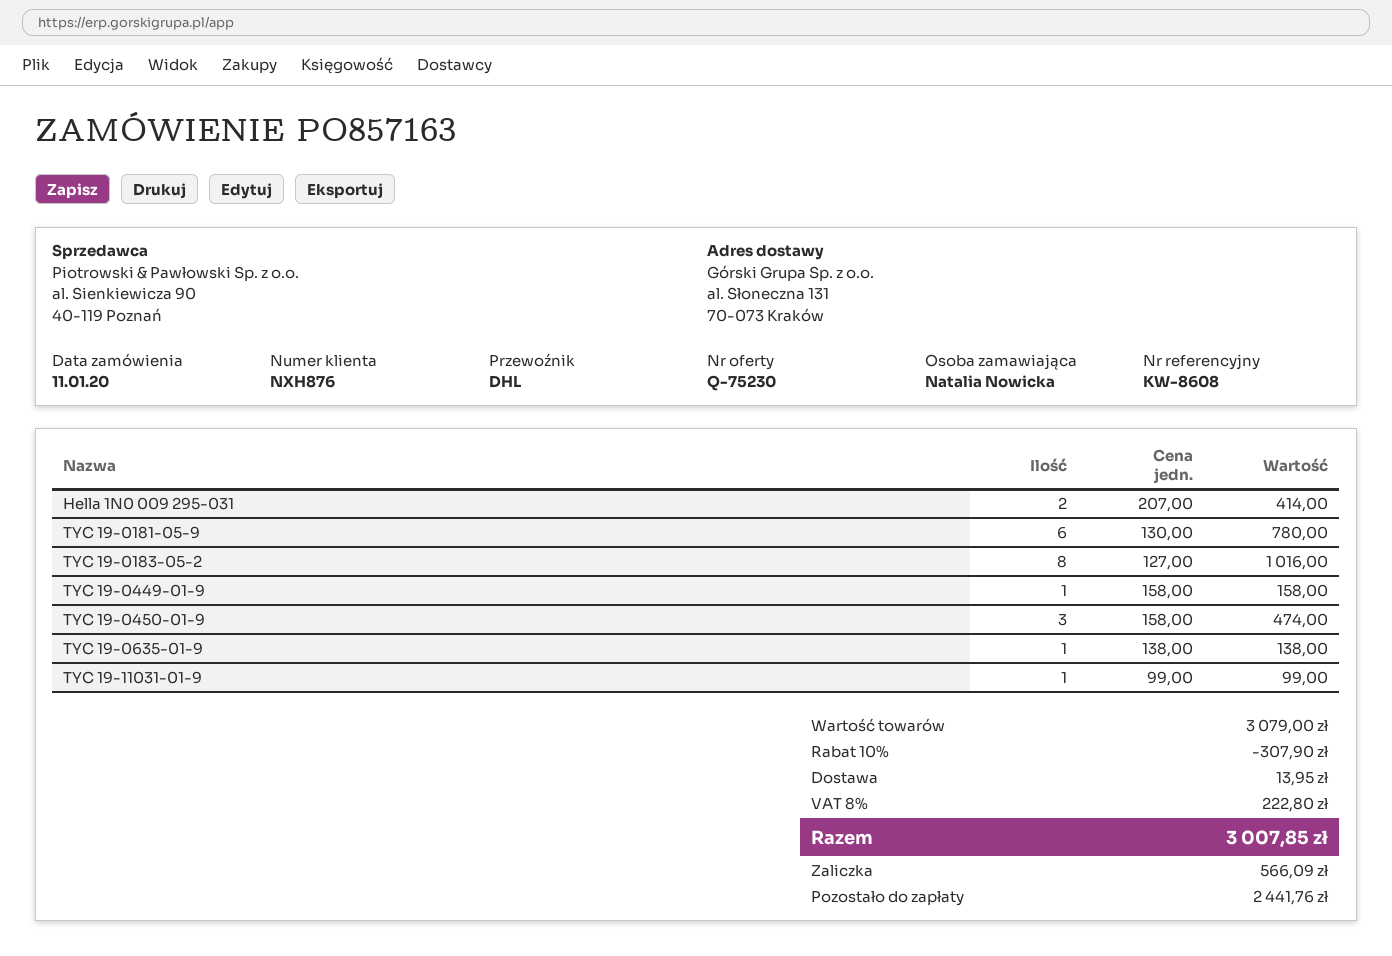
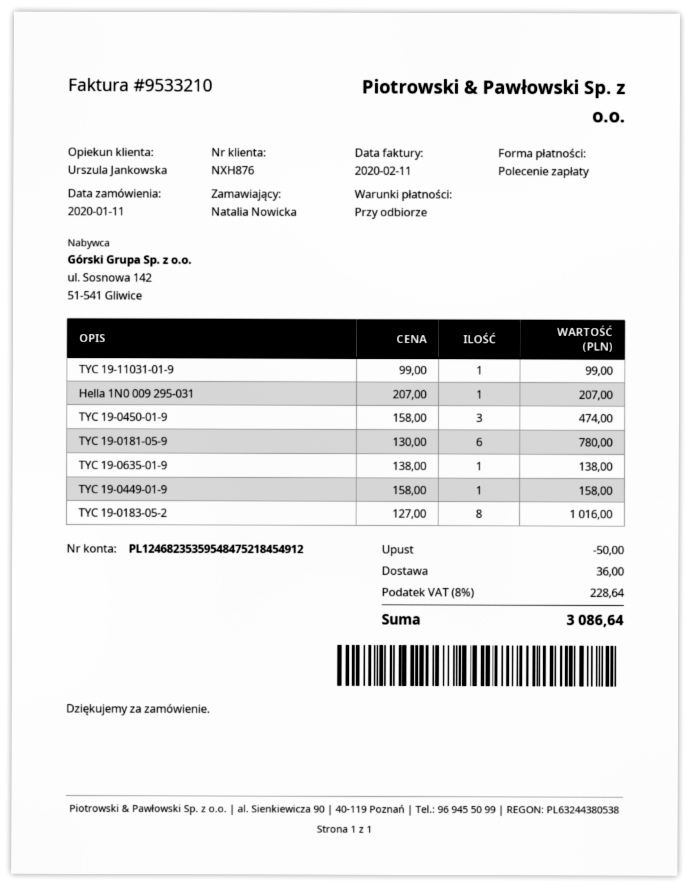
Hella 1N0 009 295-031: 2 x 207.00 = 414.00 -> 1 x 207.00 = 207.00
discount: 307.90 -> 50.00
shipping: 13.95 -> 36.00
tax: 8% = 222.80 -> 8% = 228.64
total: 3007.85 -> 3086.64

